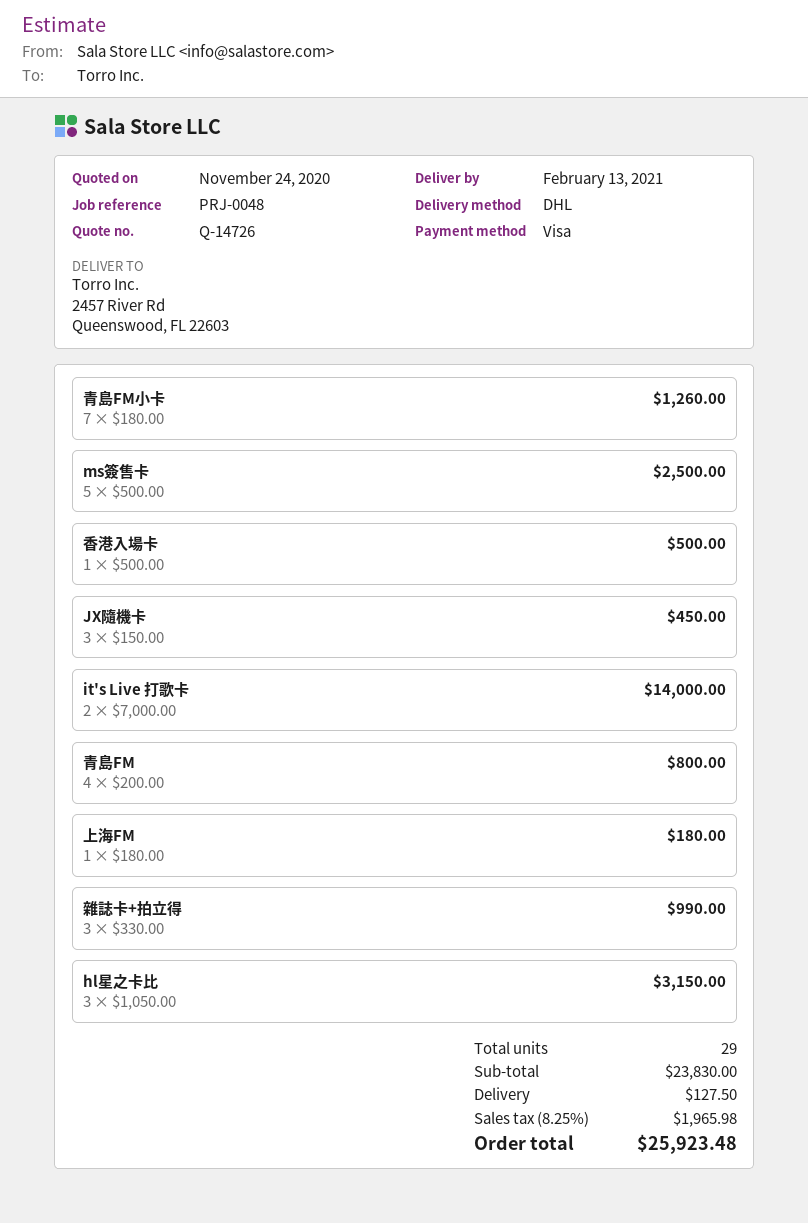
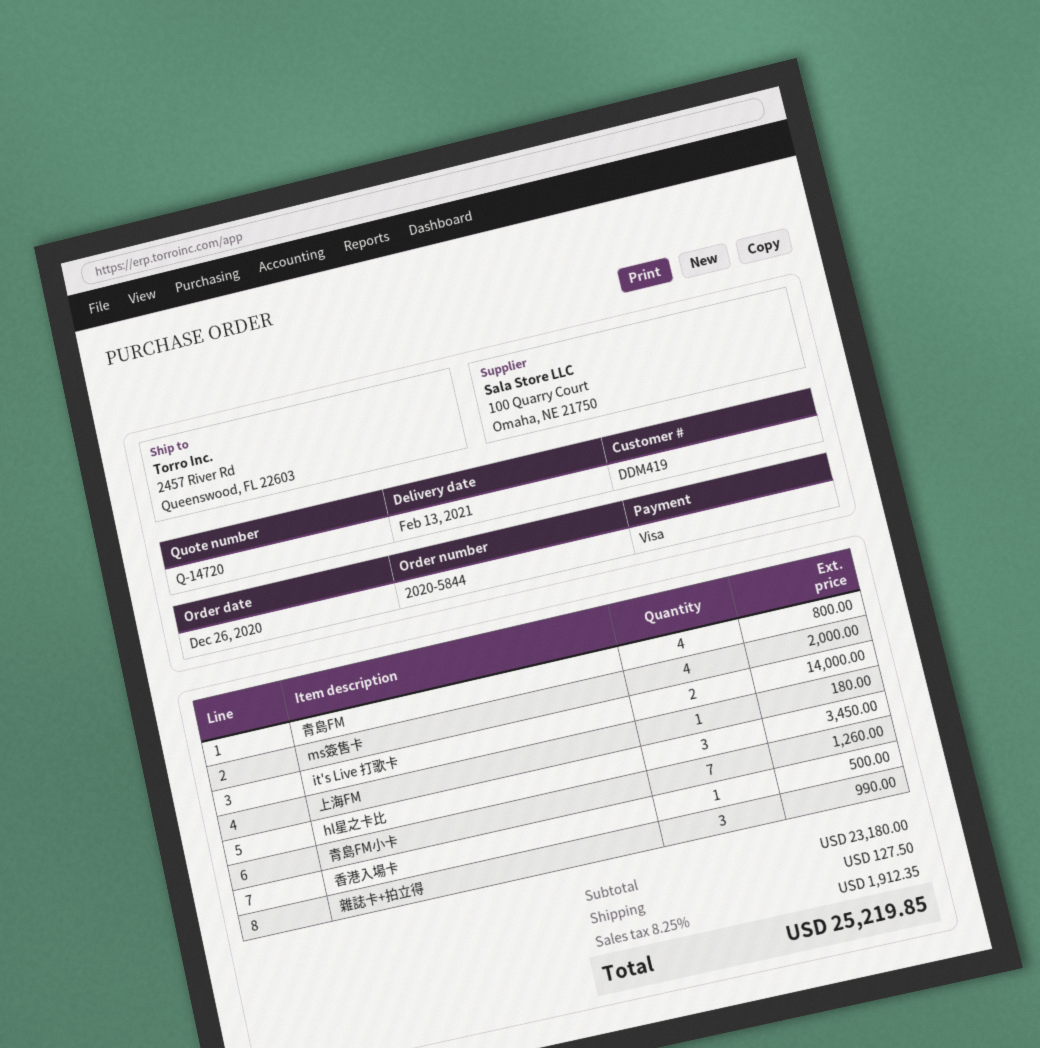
quote number: Q-14726 -> Q-14720
ms簽售卡: 5 for 2500.00 -> 4 for 2000.00
JX隨機卡: 3 for 450.00 -> none
hl星之卡比: 3 for 3150.00 -> 3 for 3450.00
subtotal: 23830.00 -> 23180.00
tax: 8.25% = 1965.98 -> 8.25% = 1912.35
total: 25923.48 -> 25219.85

